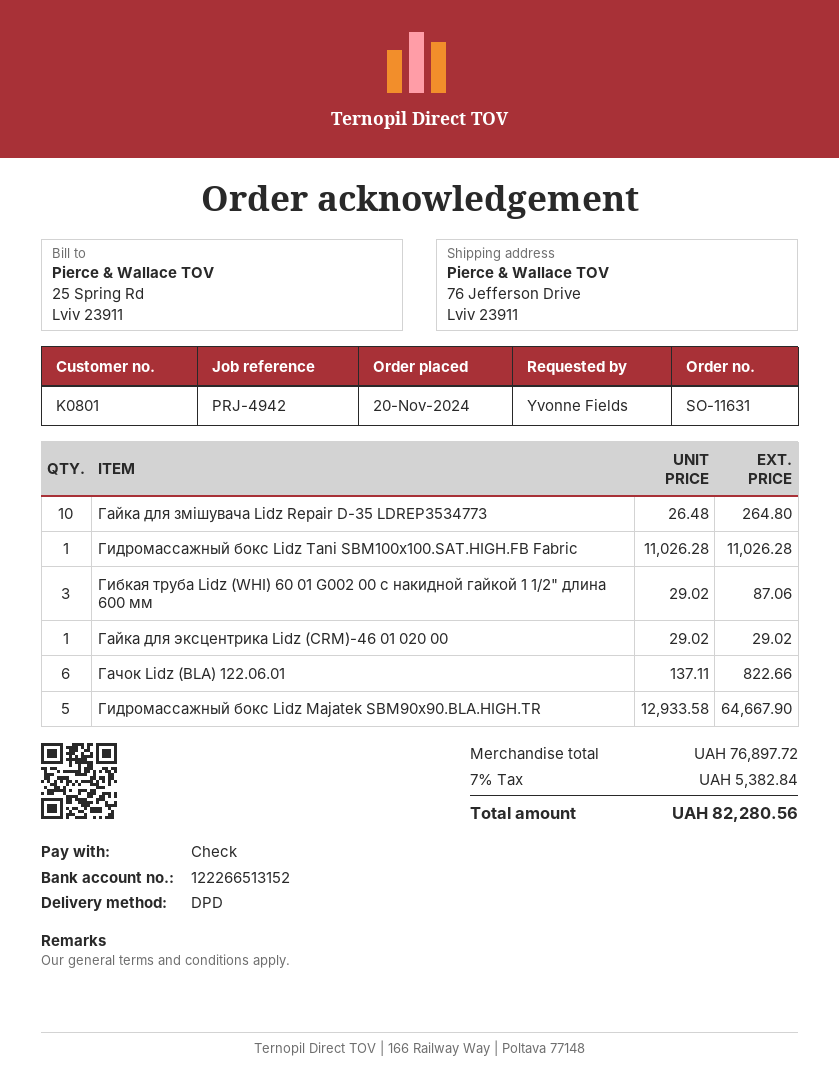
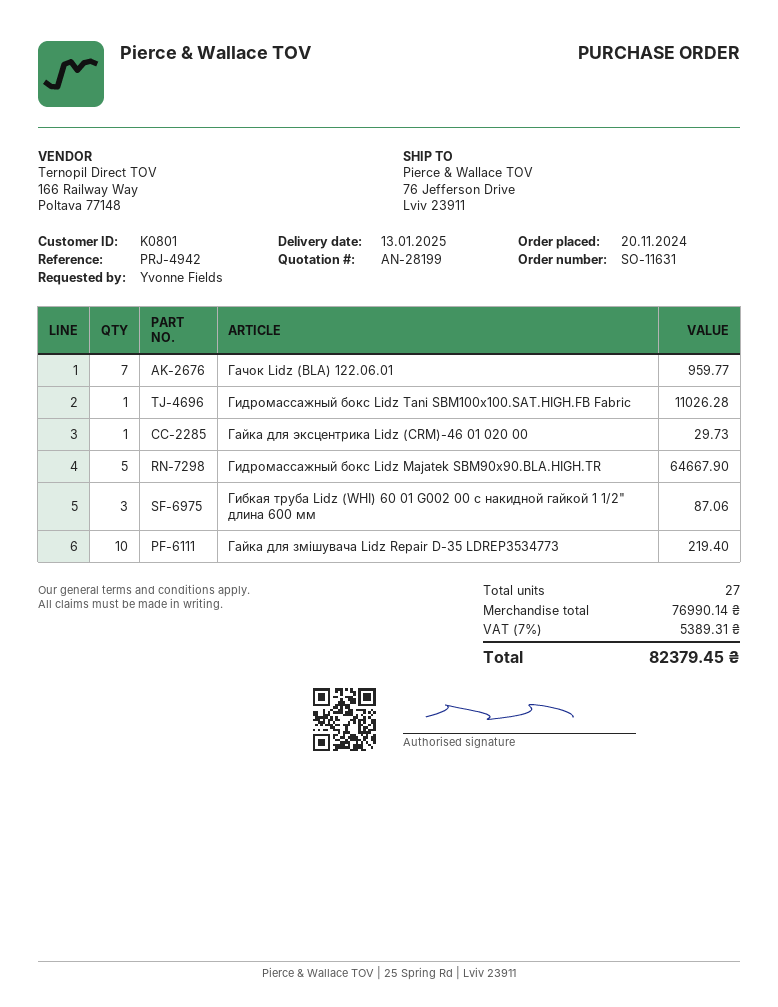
Гайка для змішувача Lidz Repair D-35 LDREP3534773: 10 for 264.80 -> 10 for 219.40
Гайка для эксцентрика Lidz (CRM)-46 01 020 00: 1 for 29.02 -> 1 for 29.73
Гачок Lidz (BLA) 122.06.01: 6 for 822.66 -> 7 for 959.77
subtotal: 76897.72 -> 76990.14
tax: 7% = 5382.84 -> 7% = 5389.31
total: 82280.56 -> 82379.45

